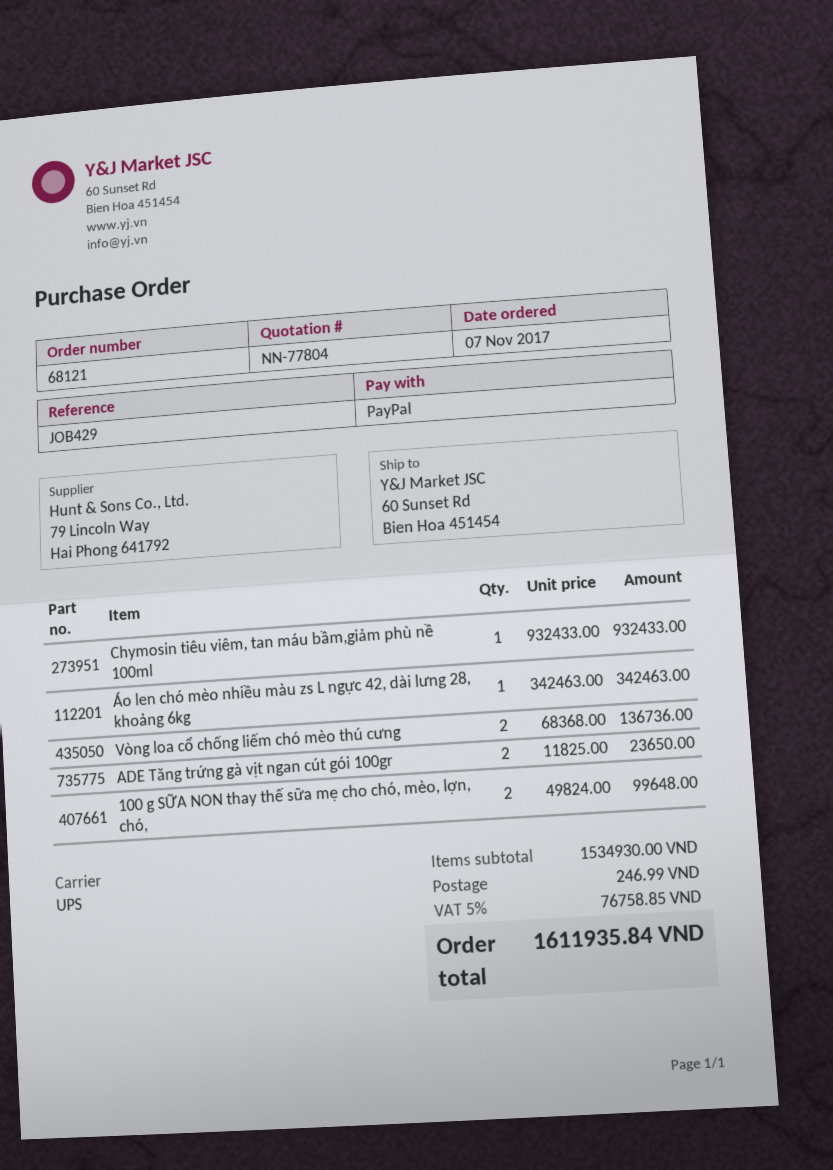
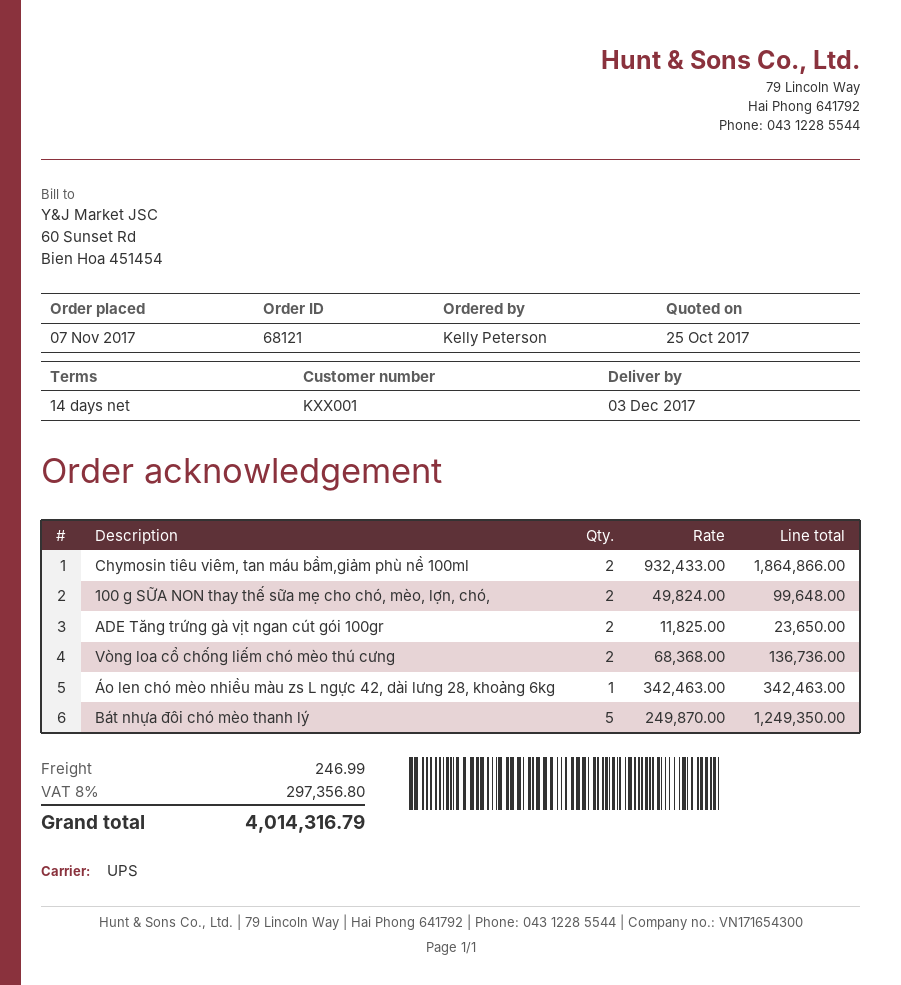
Chymosin tiêu viêm, tan máu bầm,giảm phù nề 100ml: 1 x 932433.00 = 932433.00 -> 2 x 932433.00 = 1864866.00
Bát nhựa đôi chó mèo thanh lý: none -> 5 x 249870.00 = 1249350.00
tax: 5% = 76758.85 -> 8% = 297356.80
total: 1611935.84 -> 4014316.79

